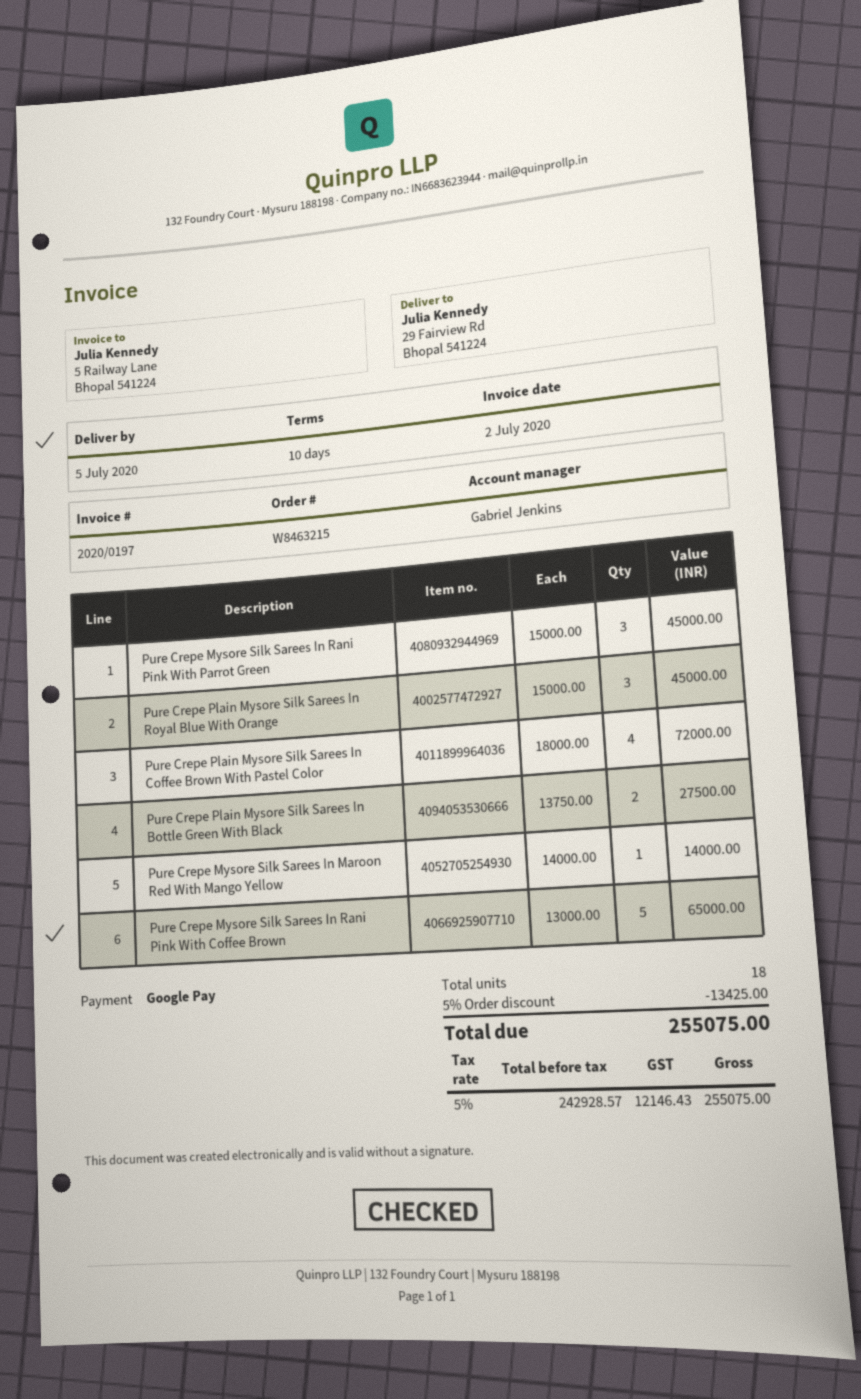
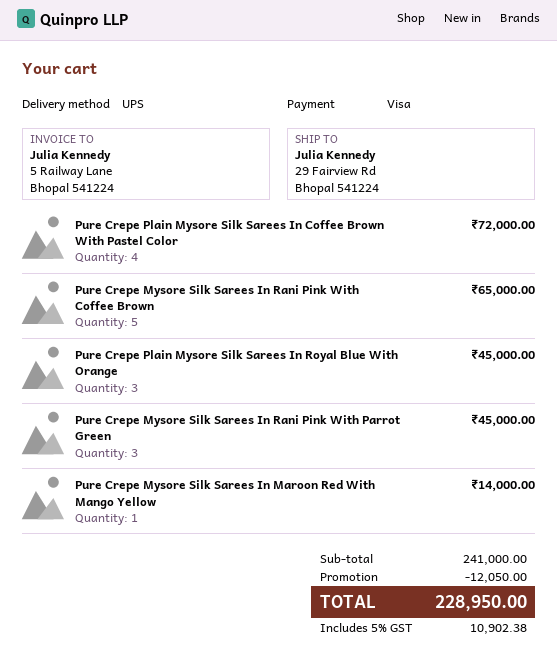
payment method: Google Pay -> Visa
Pure Crepe Plain Mysore Silk Sarees In Bottle Green With Black: 2 for 27500.00 -> none
discount: 13425.00 -> 12050.00
tax: 5% = 12146.43 -> 5% = 10902.38
total: 255075.00 -> 228950.00

